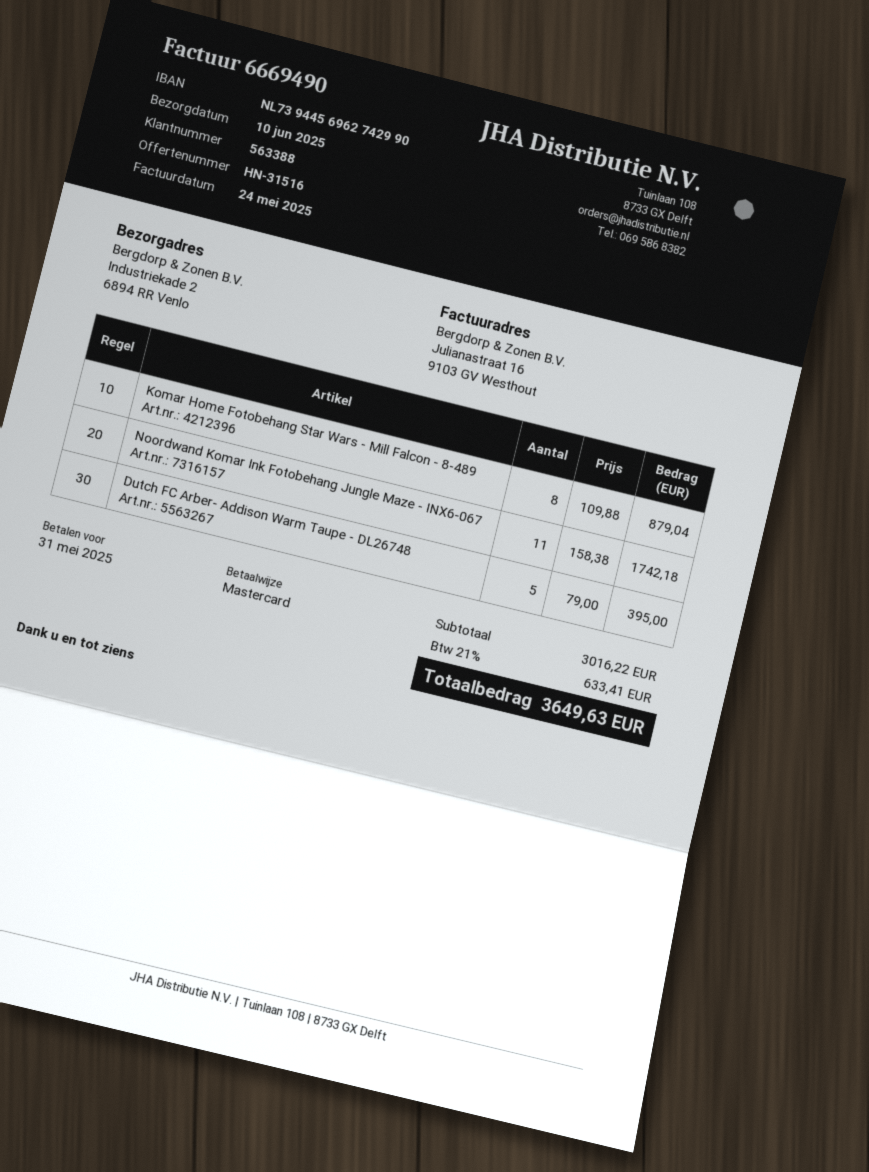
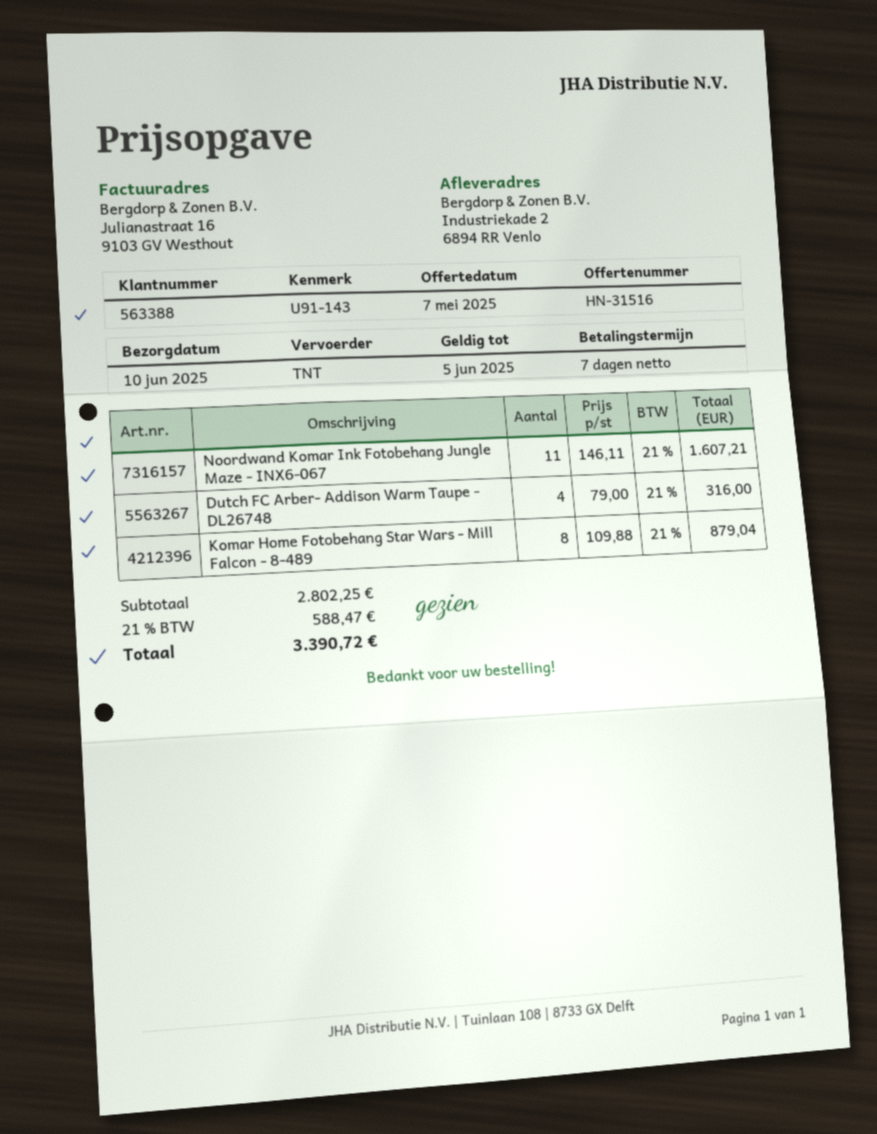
Noordwand Komar Ink Fotobehang Jungle Maze - INX6-067: 11 x 158.38 = 1742.18 -> 11 x 146.11 = 1607.21
Dutch FC Arber- Addison Warm Taupe - DL26748: 5 x 79.00 = 395.00 -> 4 x 79.00 = 316.00
subtotal: 3016.22 -> 2802.25
tax: 21% = 633.41 -> 21% = 588.47
total: 3649.63 -> 3390.72

